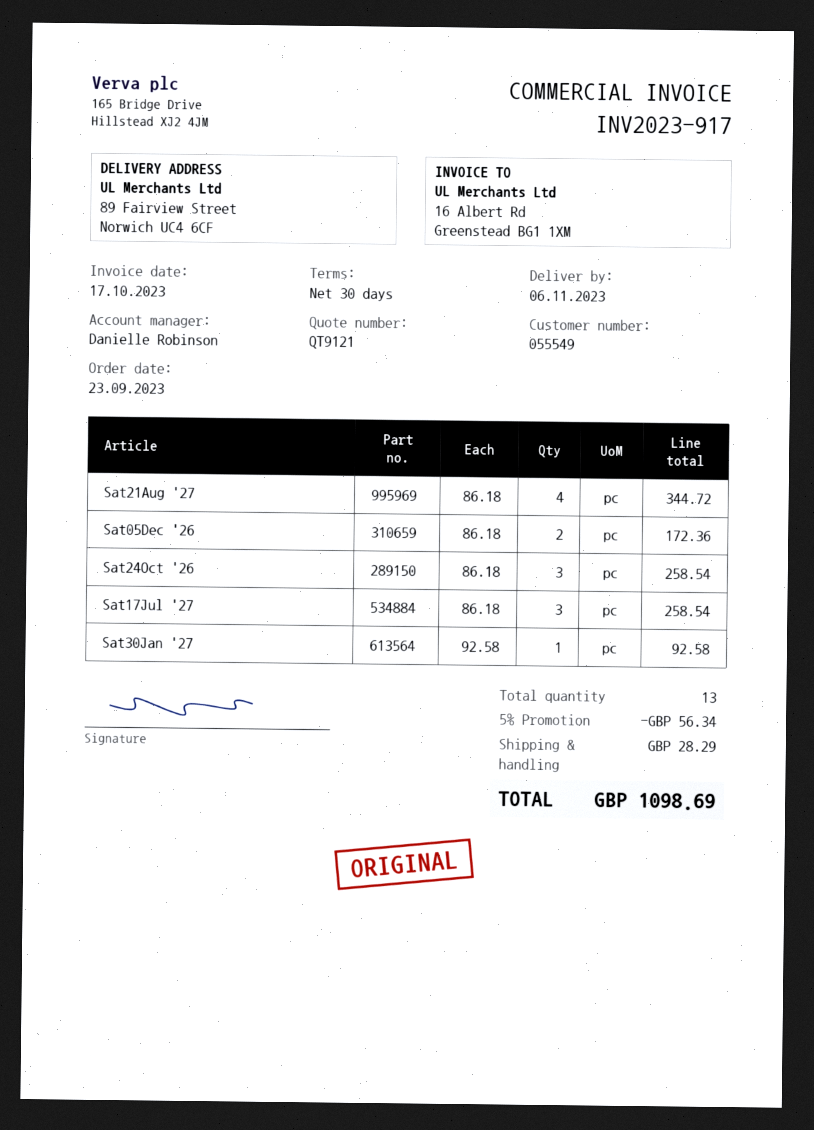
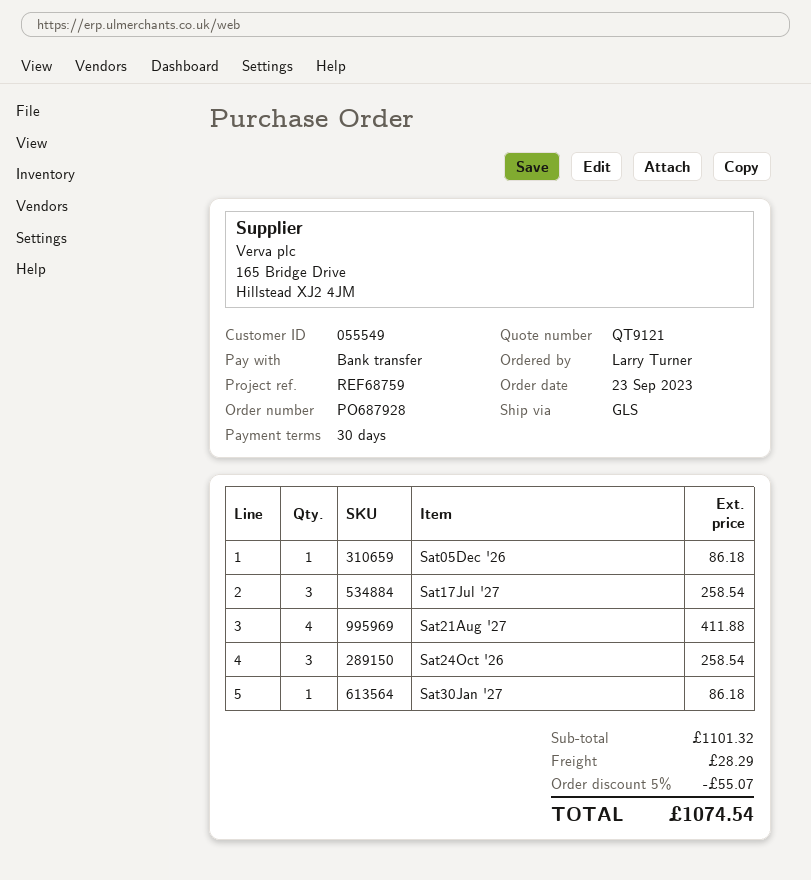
Sat21Aug '27: 4 for 344.72 -> 4 for 411.88
Sat05Dec '26: 2 for 172.36 -> 1 for 86.18
Sat30Jan '27: 1 for 92.58 -> 1 for 86.18
discount: 5% = 56.34 -> 5% = 55.07
total: 1098.69 -> 1074.54

